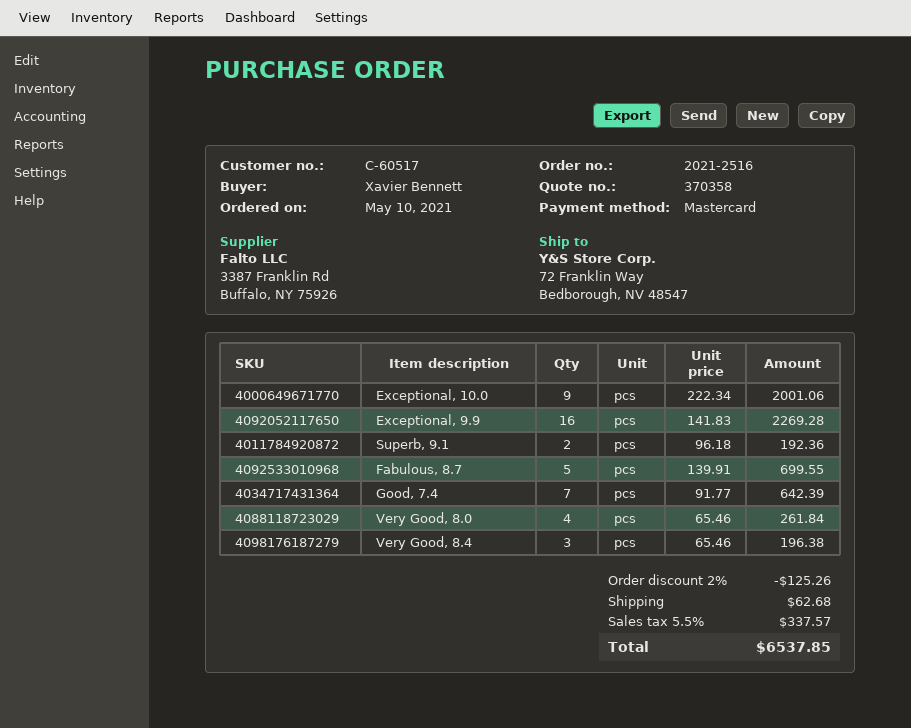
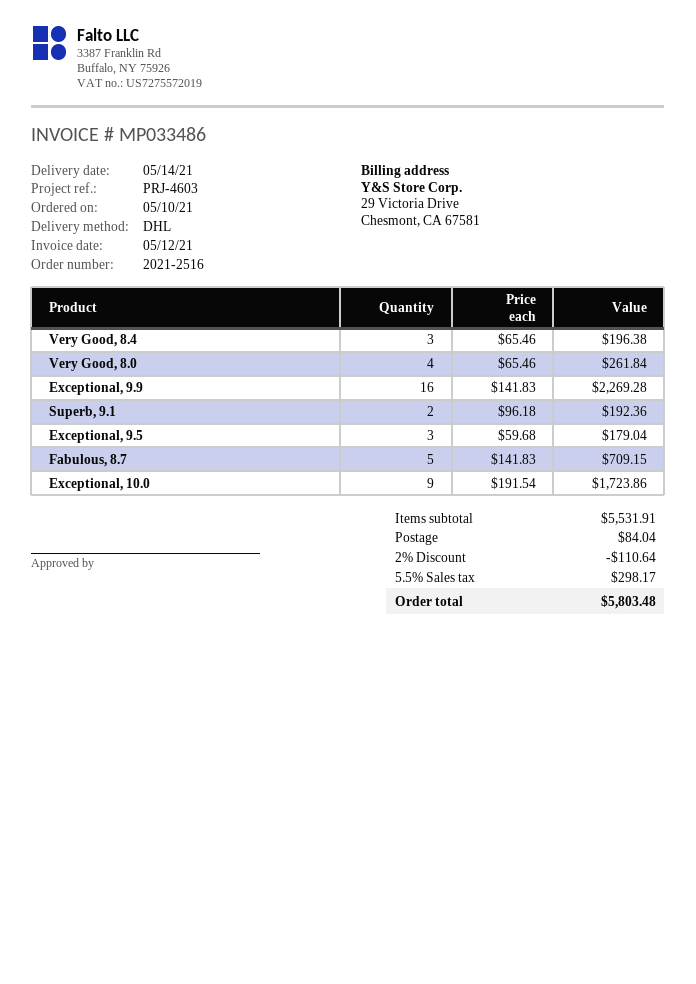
Exceptional, 10.0: 9 x 222.34 = 2001.06 -> 9 x 191.54 = 1723.86
Fabulous, 8.7: 5 x 139.91 = 699.55 -> 5 x 141.83 = 709.15
Good, 7.4: 7 x 91.77 = 642.39 -> none
Exceptional, 9.5: none -> 3 x 59.68 = 179.04
discount: 2% = 125.26 -> 2% = 110.64
shipping: 62.68 -> 84.04
tax: 5.5% = 337.57 -> 5.5% = 298.17
total: 6537.85 -> 5803.48

